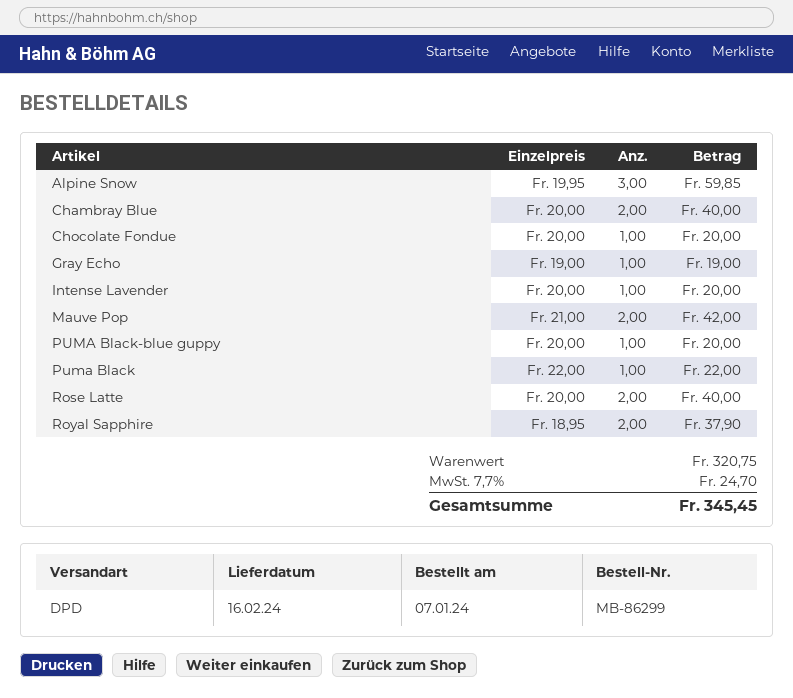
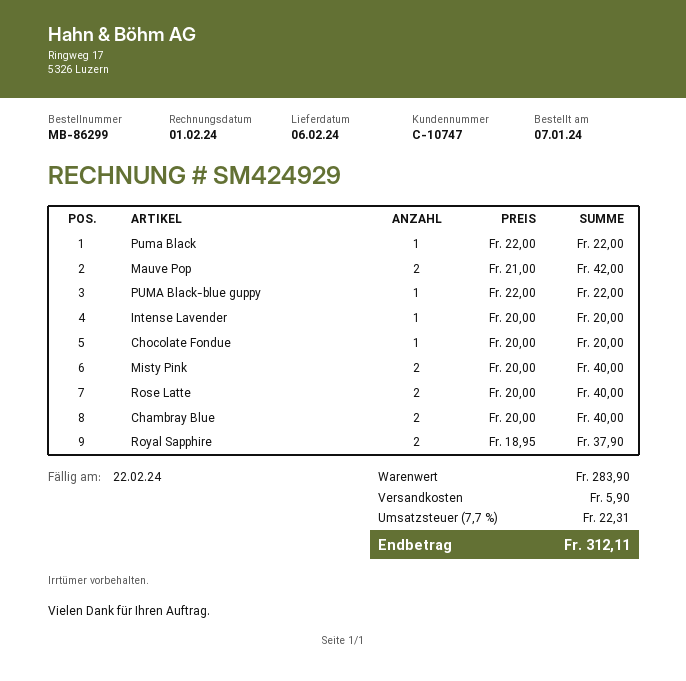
delivery date: 2024-02-16 -> 2024-02-06
Alpine Snow: 3 x 19.95 = 59.85 -> none
Gray Echo: 1 x 19.00 = 19.00 -> none
PUMA Black-blue guppy: 1 x 20.00 = 20.00 -> 1 x 22.00 = 22.00
Misty Pink: none -> 2 x 20.00 = 40.00
subtotal: 320.75 -> 283.90
shipping: none -> 5.90
tax: 7.7% = 24.70 -> 7.7% = 22.31
total: 345.45 -> 312.11

